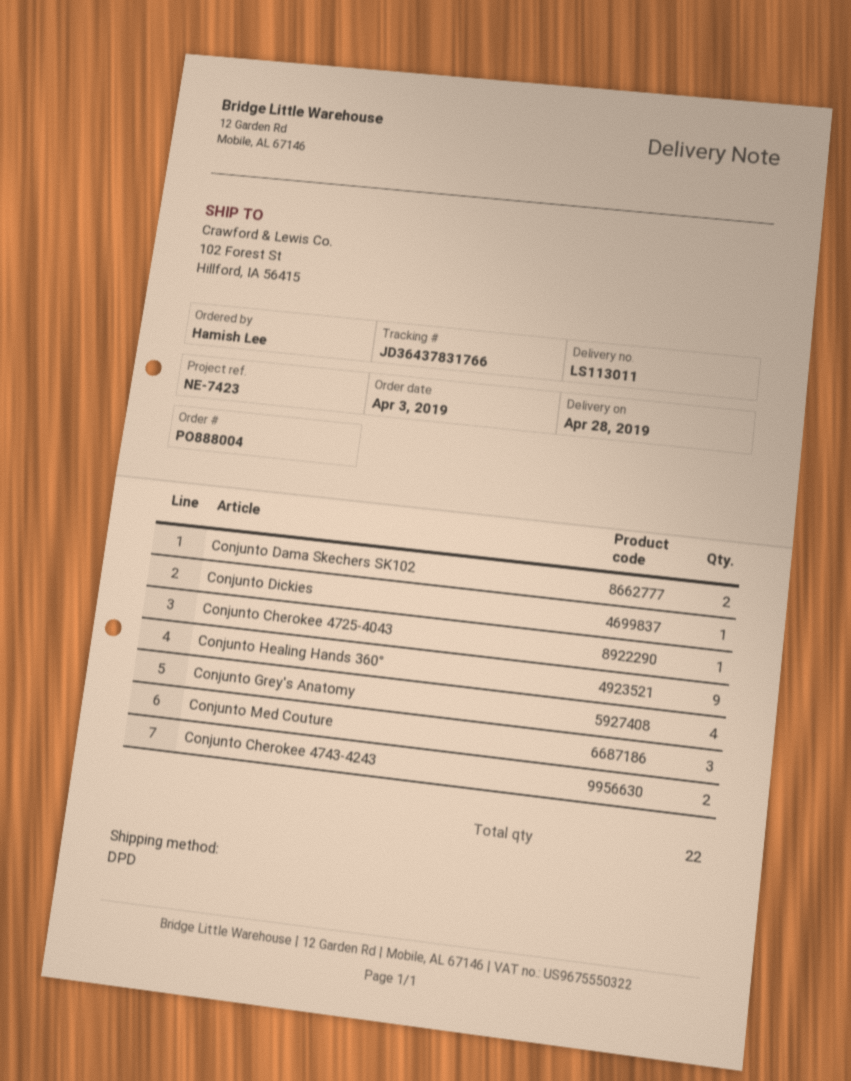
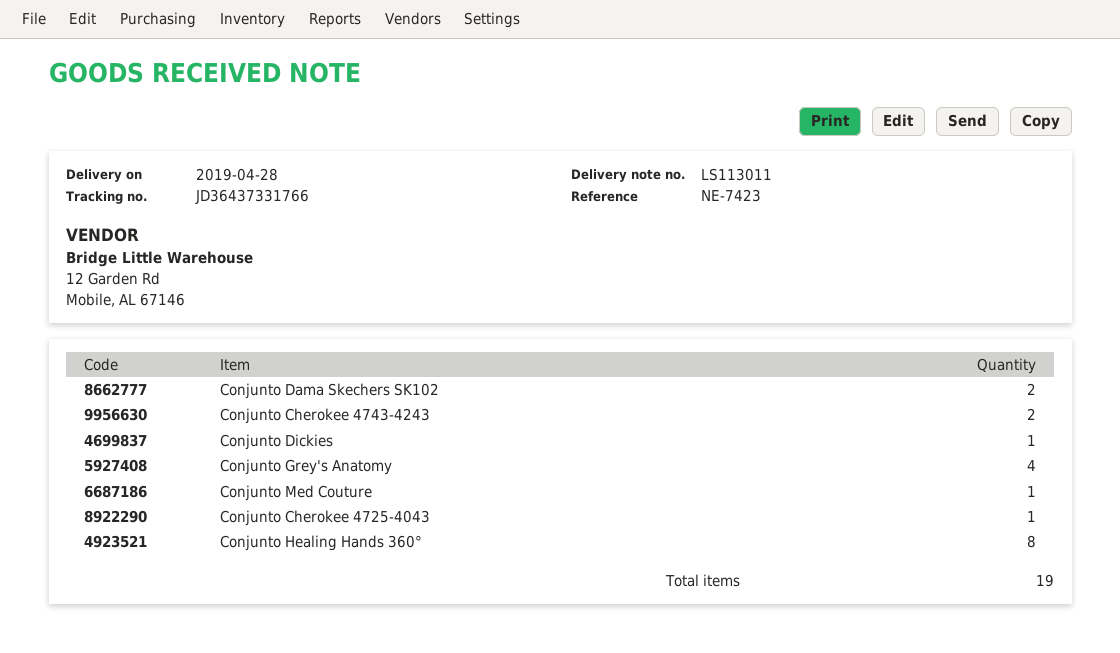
tracking number: JD36437831766 -> JD36437331766
Conjunto Healing Hands 360°: 9 -> 8
Conjunto Med Couture: 3 -> 1
total quantity: 22 -> 19

